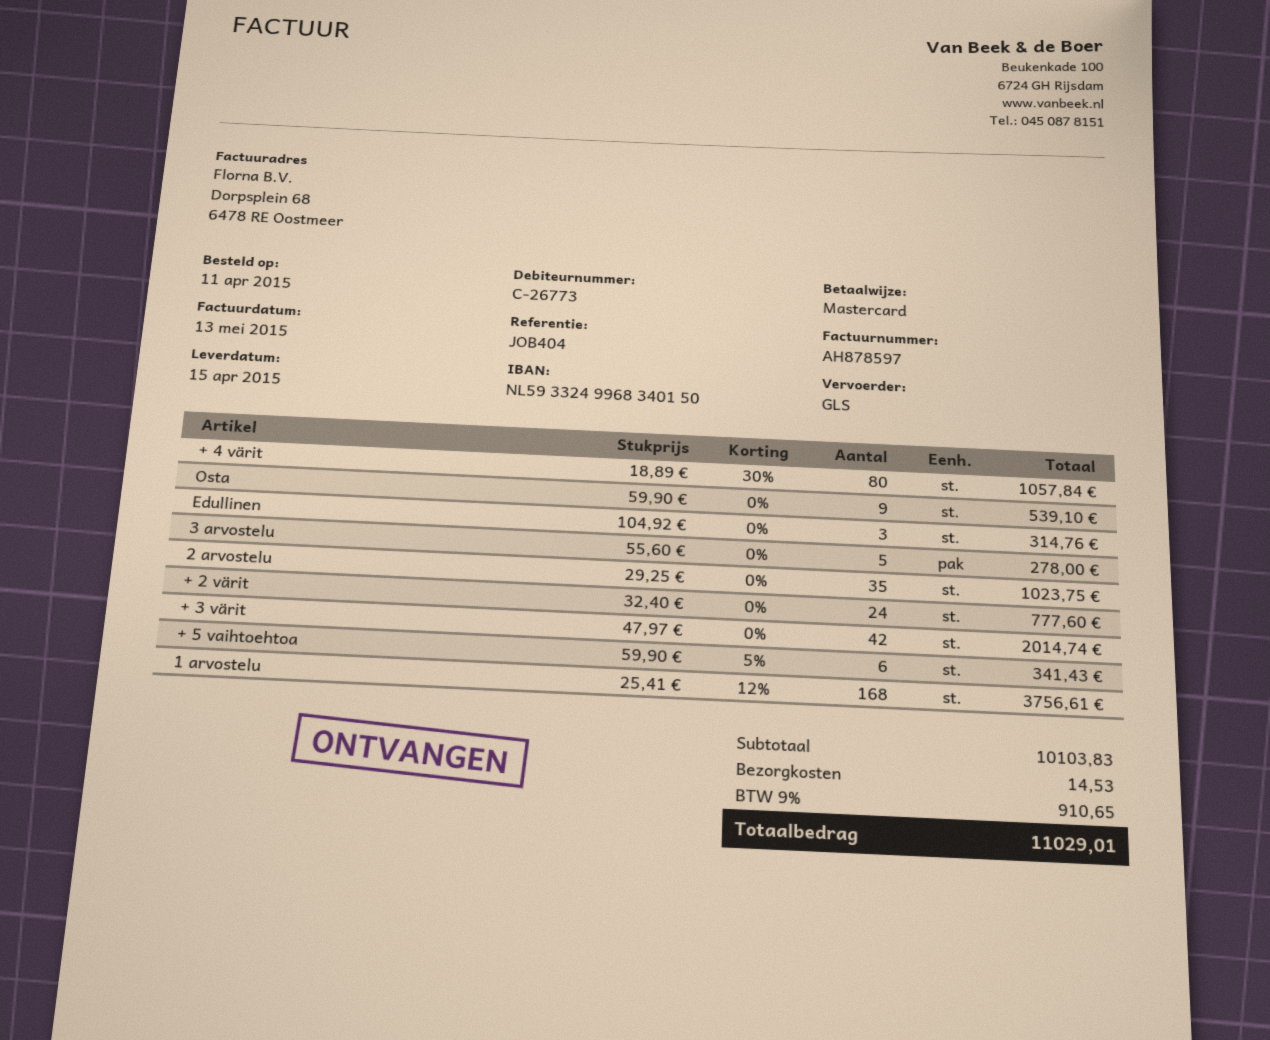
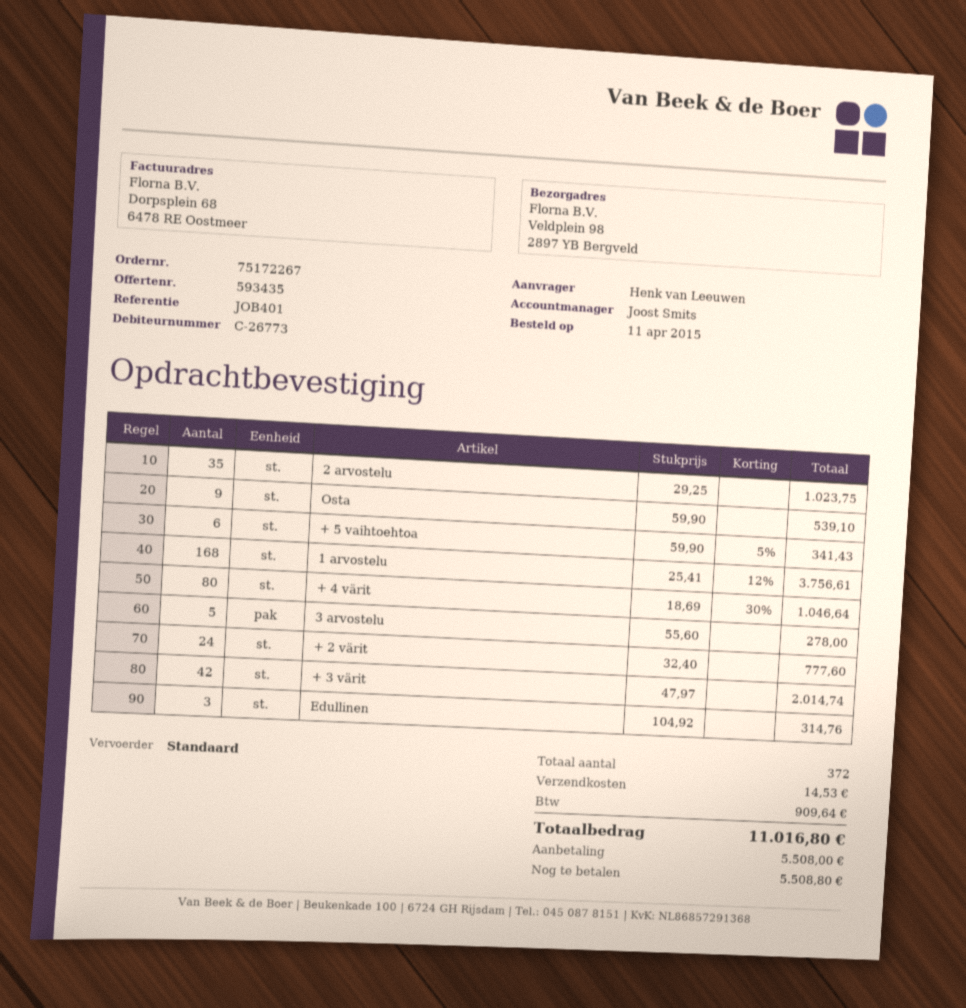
reference: JOB404 -> JOB401
shipping method: GLS -> standard
+ 4 värit: 80 x 18.89 - 30% = 1057.84 -> 80 x 18.69 - 30% = 1046.64
tax: 910.65 -> 909.64
total: 11029.01 -> 11016.80

